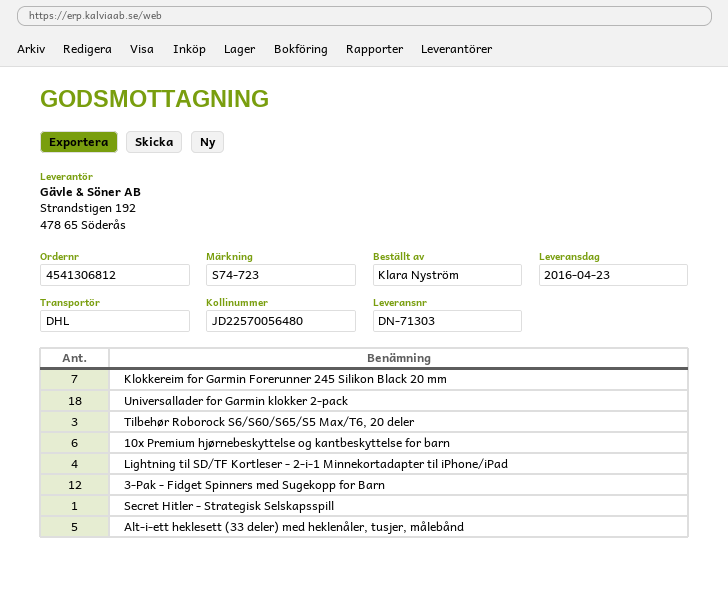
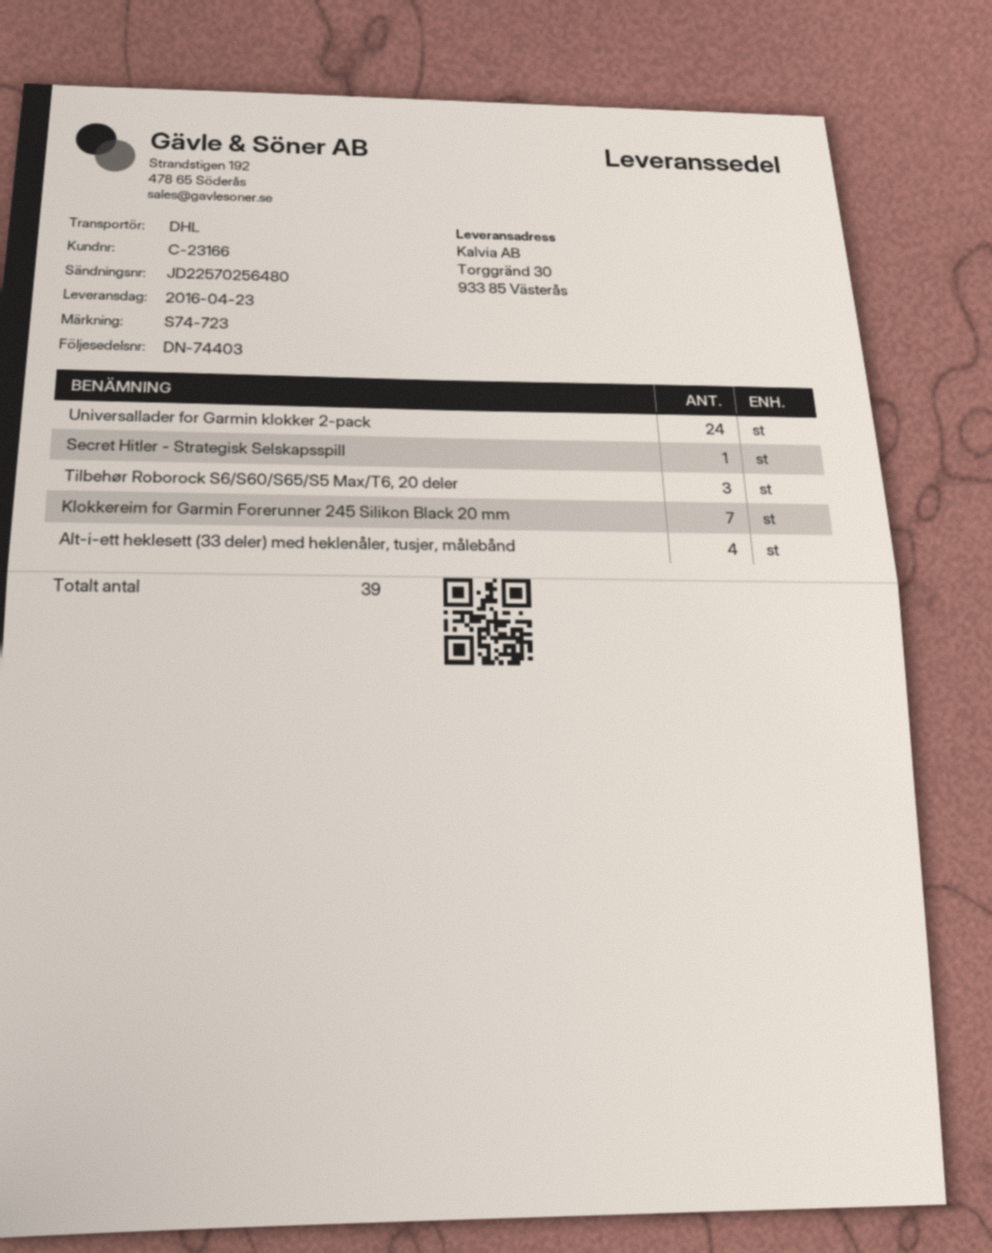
delivery note number: DN-71303 -> DN-74403
tracking number: JD22570056480 -> JD22570256480
Universallader for Garmin klokker 2-pack: 18 -> 24
10x Premium hjørnebeskyttelse og kantbeskyttelse for barn: 6 -> none
Lightning til SD/TF Kortleser - 2-i-1 Minnekortadapter til iPhone/iPad: 4 -> none
3-Pak - Fidget Spinners med Sugekopp for Barn: 12 -> none
Alt-i-ett heklesett (33 deler) med heklenåler, tusjer, målebånd: 5 -> 4

